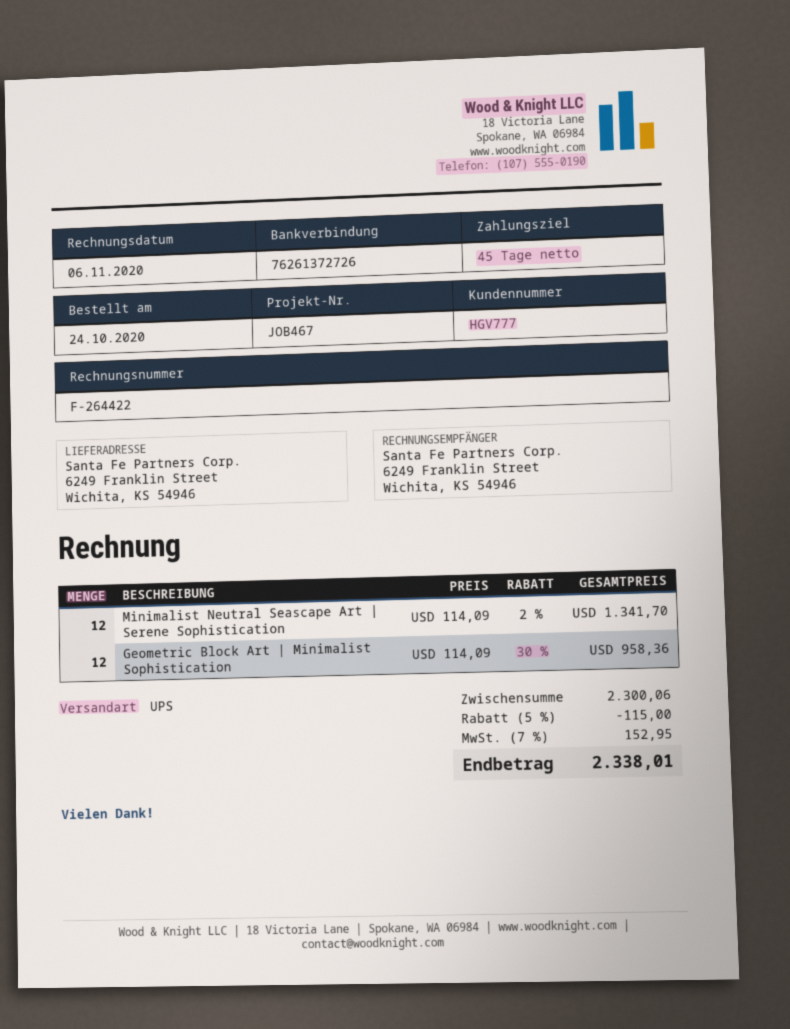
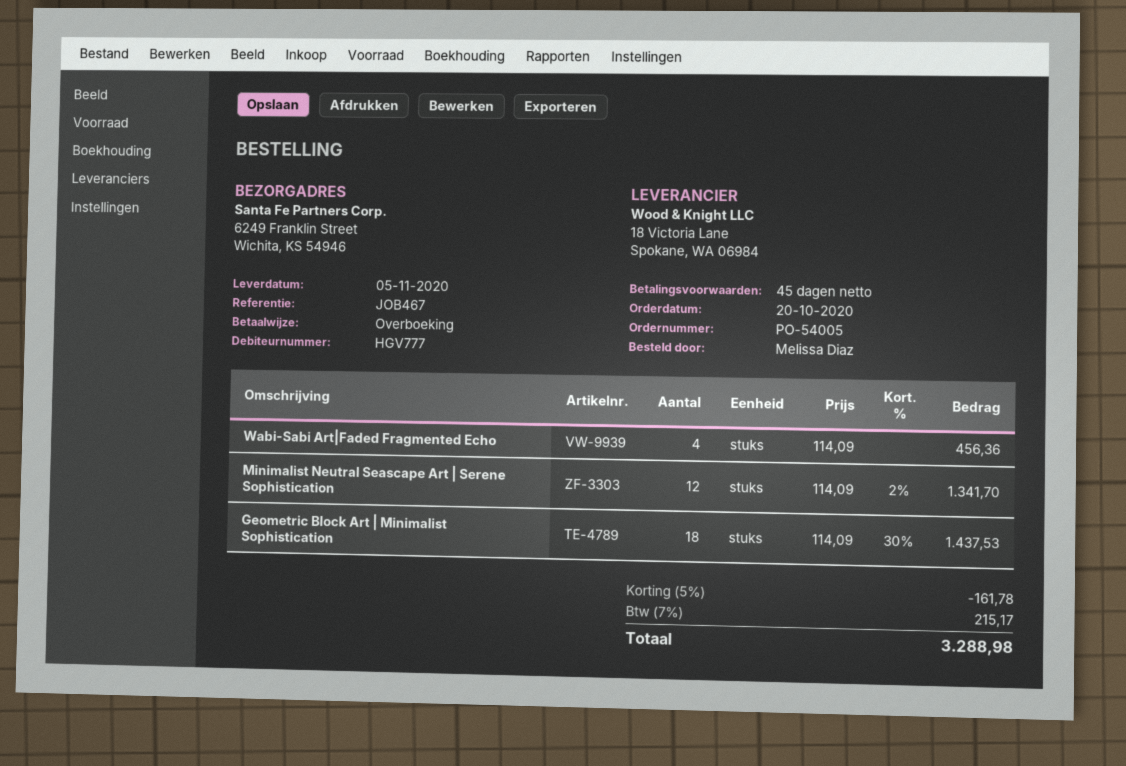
order date: 2020-10-24 -> 2020-10-20
Geometric Block Art | Minimalist Sophistication: 12 x 114.09 - 30% = 958.36 -> 18 x 114.09 - 30% = 1437.53
Wabi-Sabi Art|Faded Fragmented Echo: none -> 4 x 114.09 = 456.36
discount: 5% = 115.00 -> 5% = 161.78
tax: 7% = 152.95 -> 7% = 215.17
total: 2338.01 -> 3288.98

